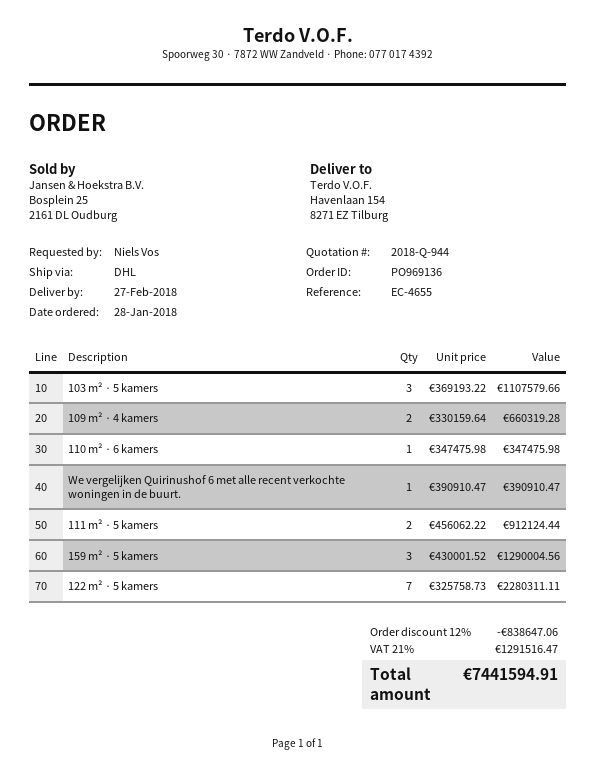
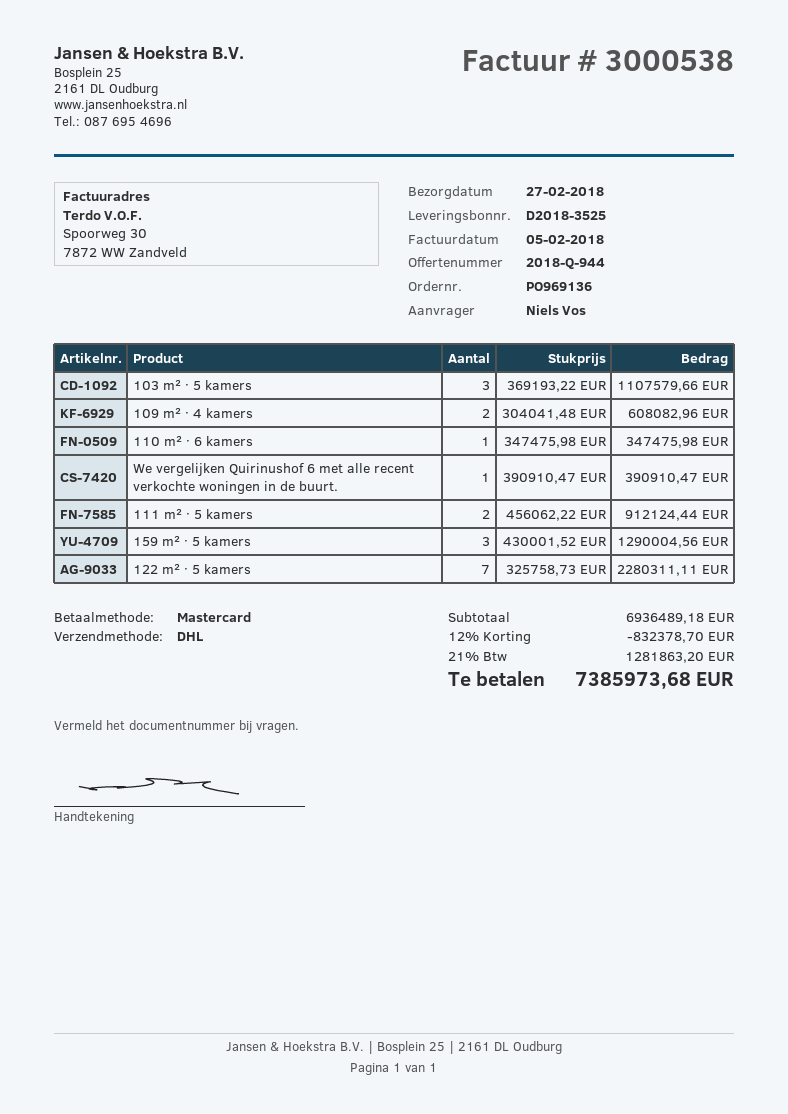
109 m² · 4 kamers: 2 x 330159.64 = 660319.28 -> 2 x 304041.48 = 608082.96
discount: 12% = 838647.06 -> 12% = 832378.70
tax: 21% = 1291516.47 -> 21% = 1281863.20
total: 7441594.91 -> 7385973.68

